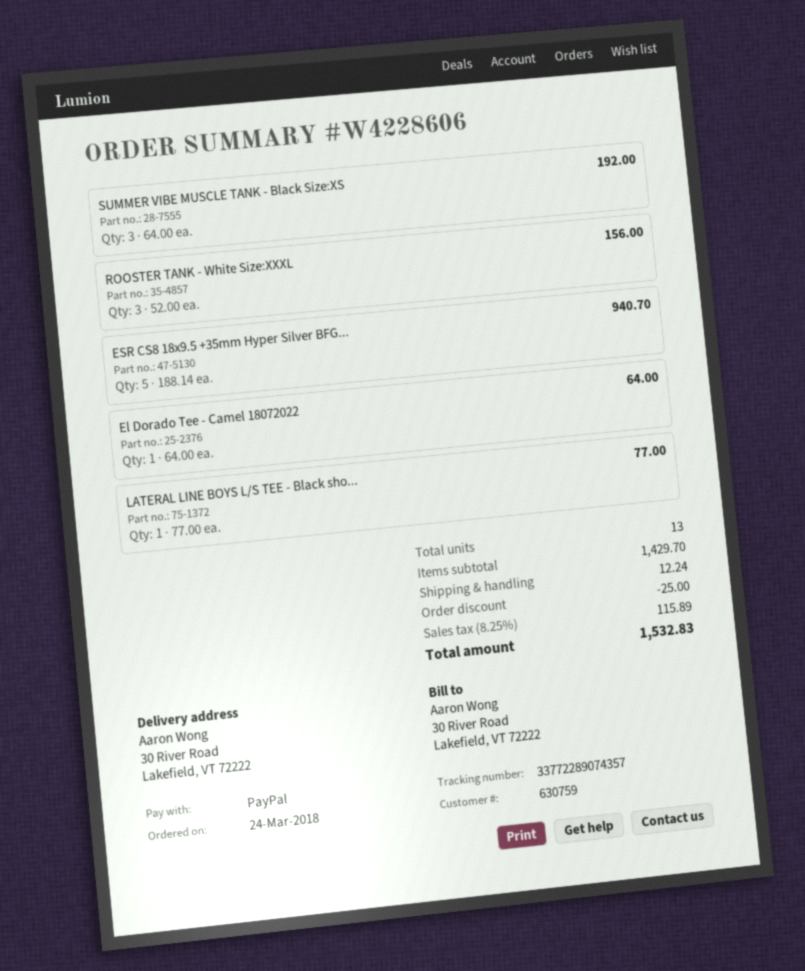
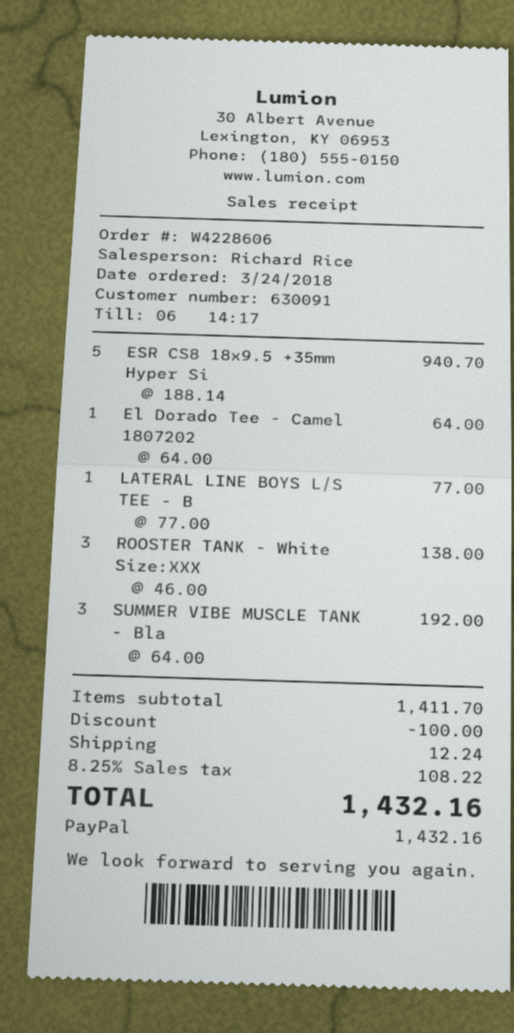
customer number: 630759 -> 630091
ROOSTER TANK - White Size:XXXL: 3 x 52.00 = 156.00 -> 3 x 46.00 = 138.00
subtotal: 1429.70 -> 1411.70
discount: 25.00 -> 100.00
tax: 8.25% = 115.89 -> 8.25% = 108.22
total: 1532.83 -> 1432.16

